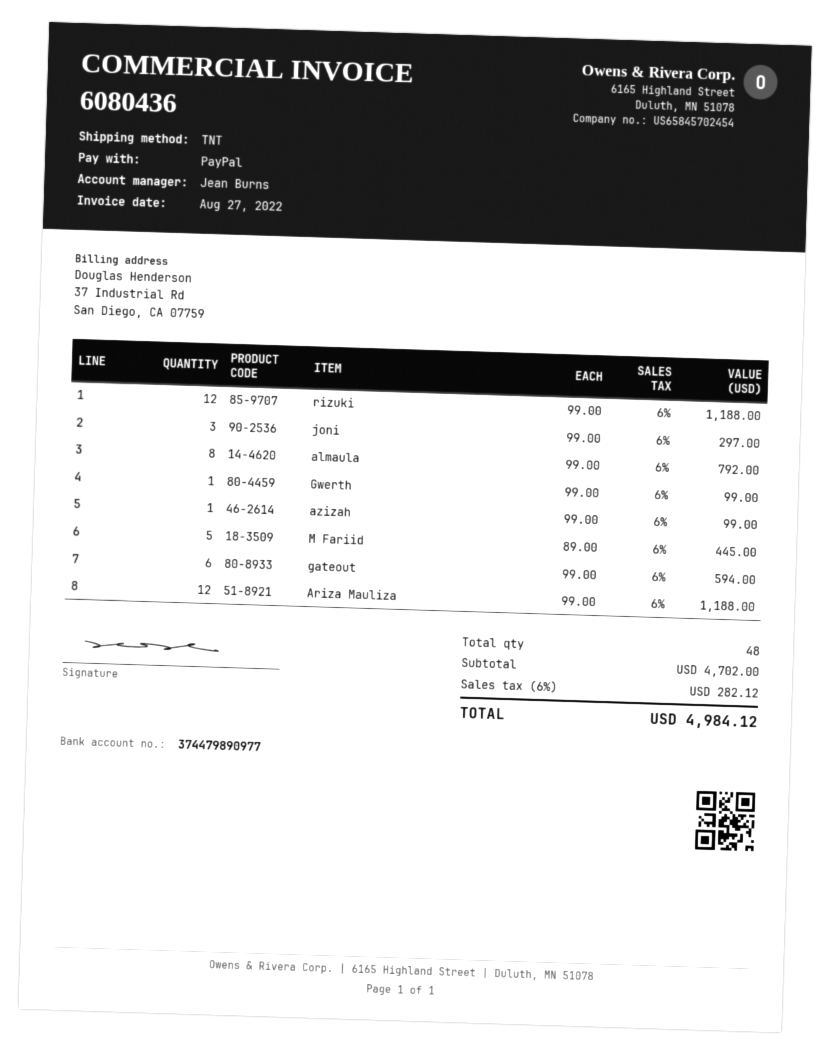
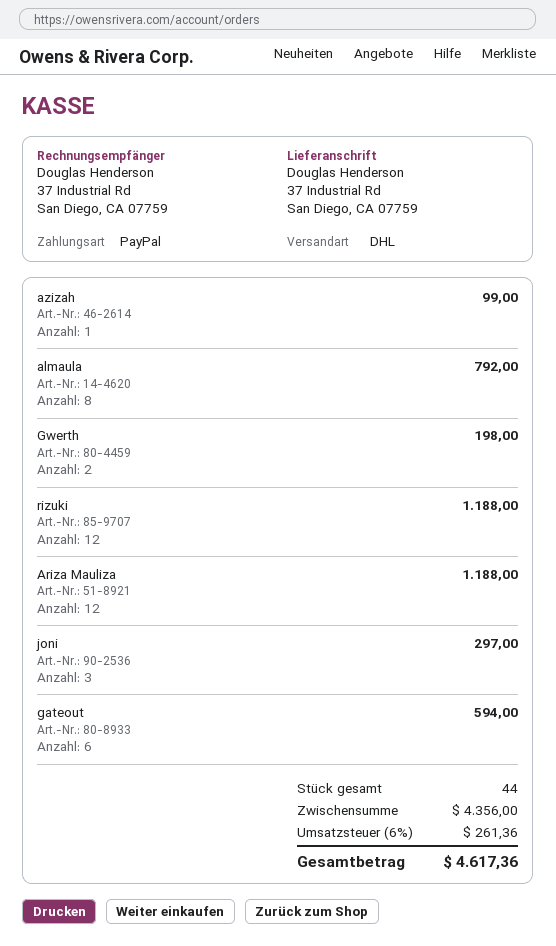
shipping method: TNT -> DHL
Gwerth: 1 for 99.00 -> 2 for 198.00
M Fariid: 5 for 445.00 -> none
total quantity: 48 -> 44
subtotal: 4702.00 -> 4356.00
tax: 6% = 282.12 -> 6% = 261.36
total: 4984.12 -> 4617.36

